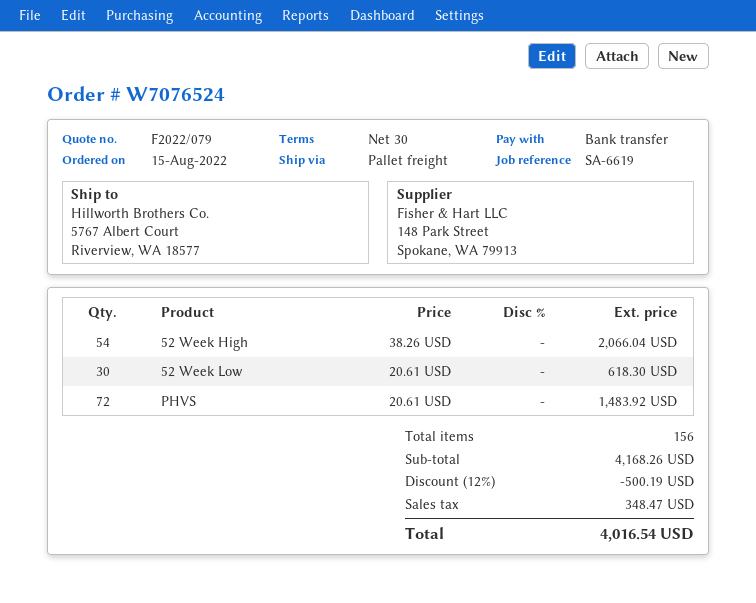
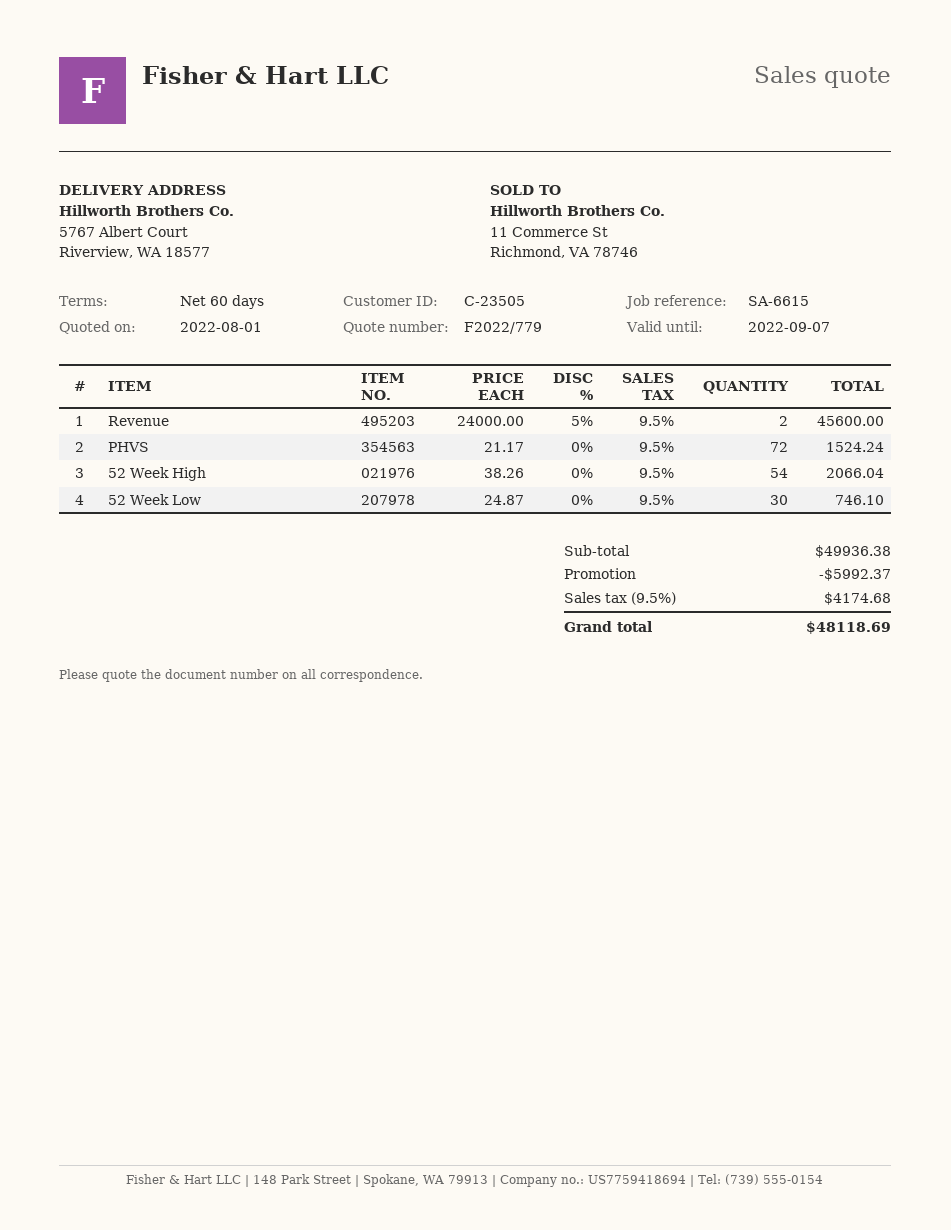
quote number: F2022/079 -> F2022/779
payment terms: 30 days -> 60 days
reference: SA-6619 -> SA-6615
52 Week Low: 30 x 20.61 = 618.30 -> 30 x 24.87 = 746.10
PHVS: 72 x 20.61 = 1483.92 -> 72 x 21.17 = 1524.24
Revenue: none -> 2 x 24000.00 - 5% = 45600.00
subtotal: 4168.26 -> 49936.38
discount: 500.19 -> 5992.37
tax: 348.47 -> 4174.68
total: 4016.54 -> 48118.69

